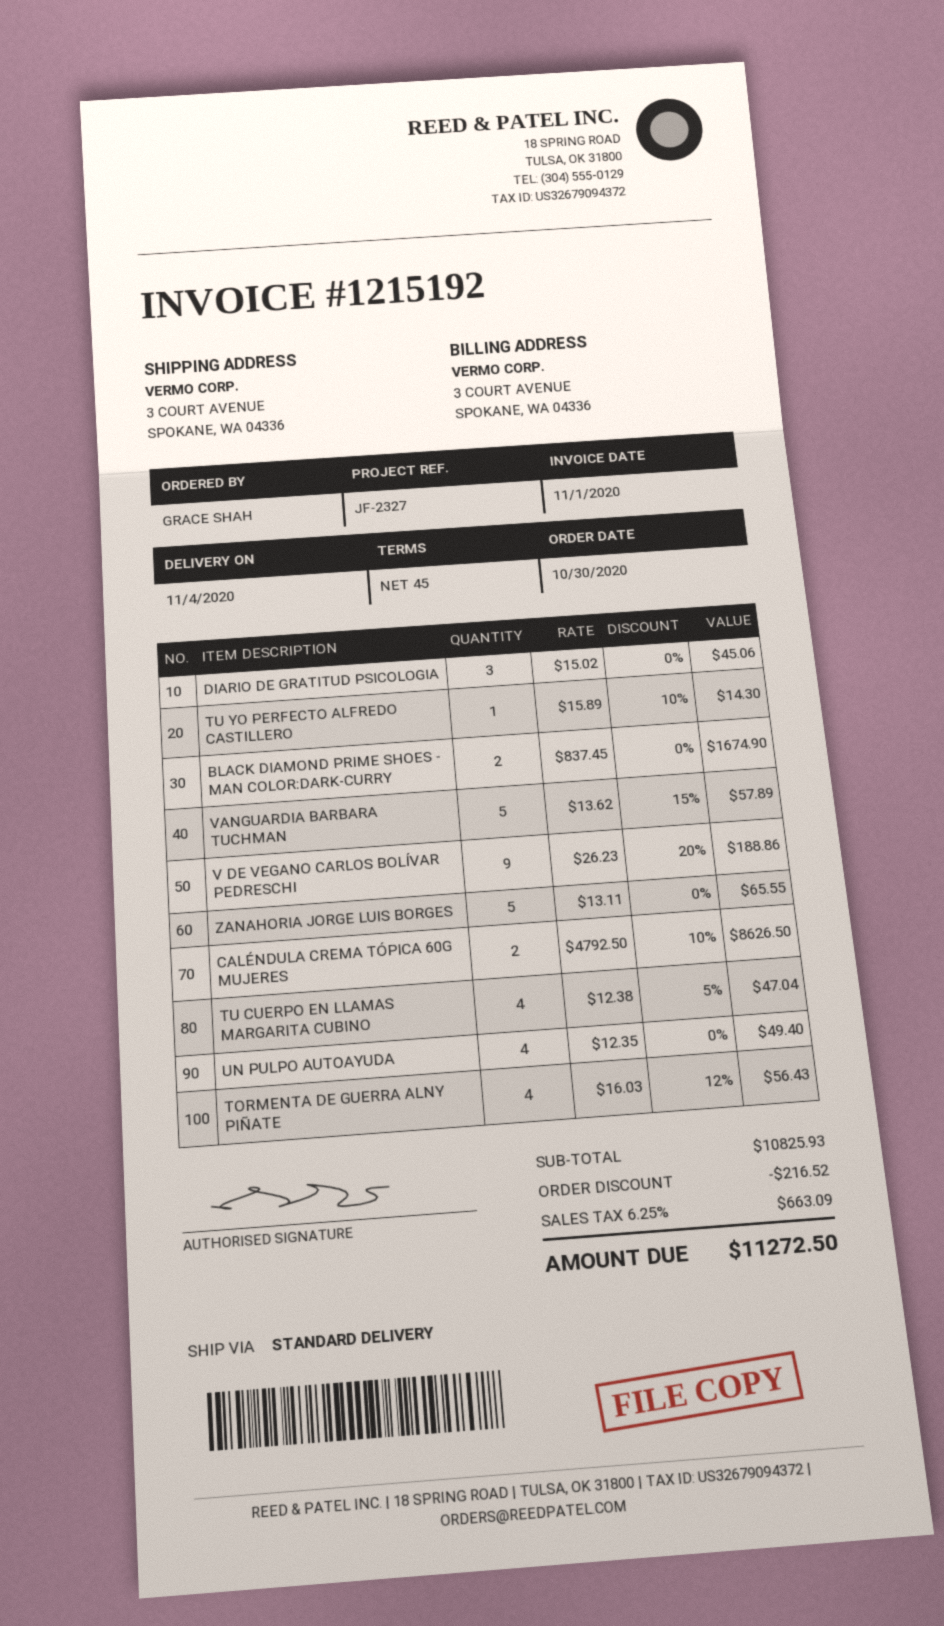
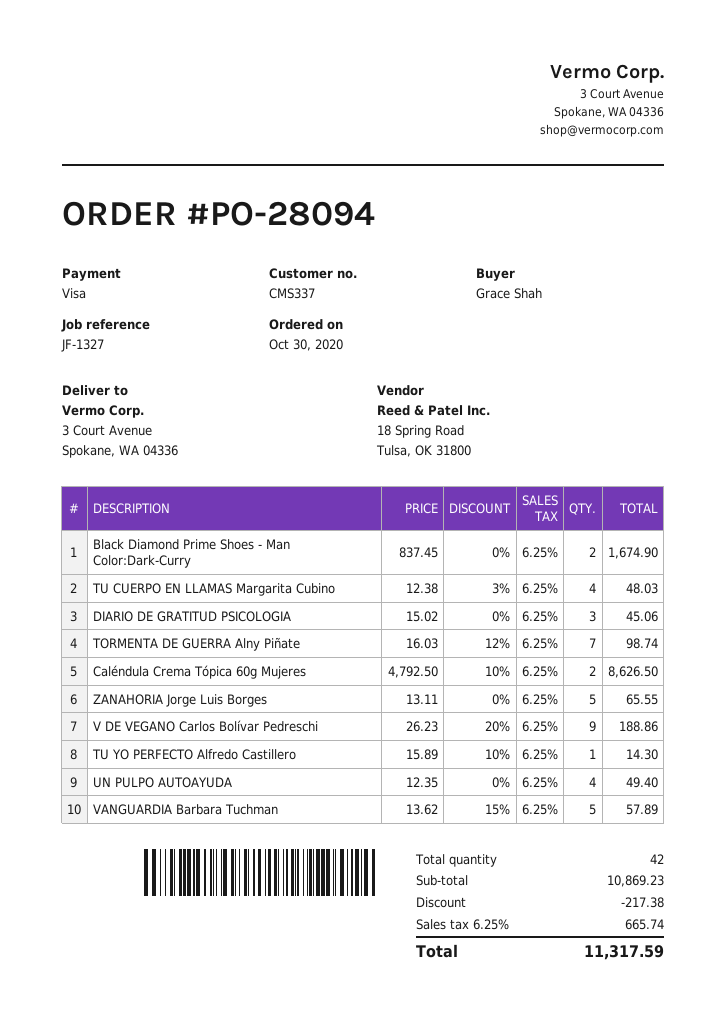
reference: JF-2327 -> JF-1327
TU CUERPO EN LLAMAS MARGARITA CUBINO: 4 x 12.38 - 5% = 47.04 -> 4 x 12.38 - 3% = 48.03
TORMENTA DE GUERRA ALNY PIÑATE: 4 x 16.03 - 12% = 56.43 -> 7 x 16.03 - 12% = 98.74
subtotal: 10825.93 -> 10869.23
discount: 216.52 -> 217.38
tax: 6.25% = 663.09 -> 6.25% = 665.74
total: 11272.50 -> 11317.59

